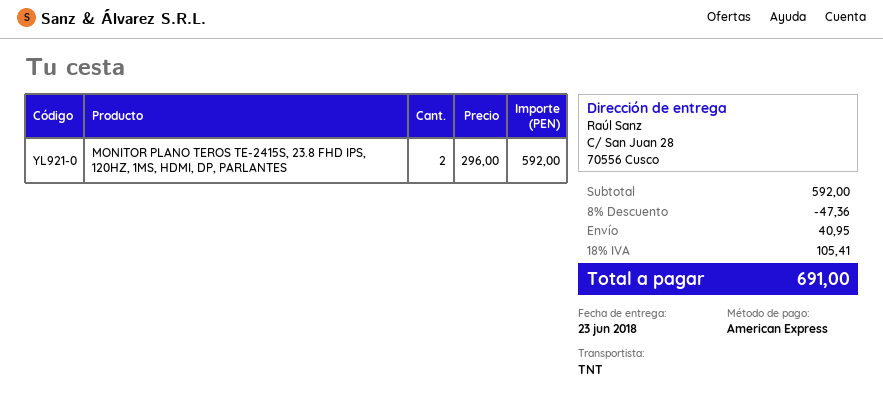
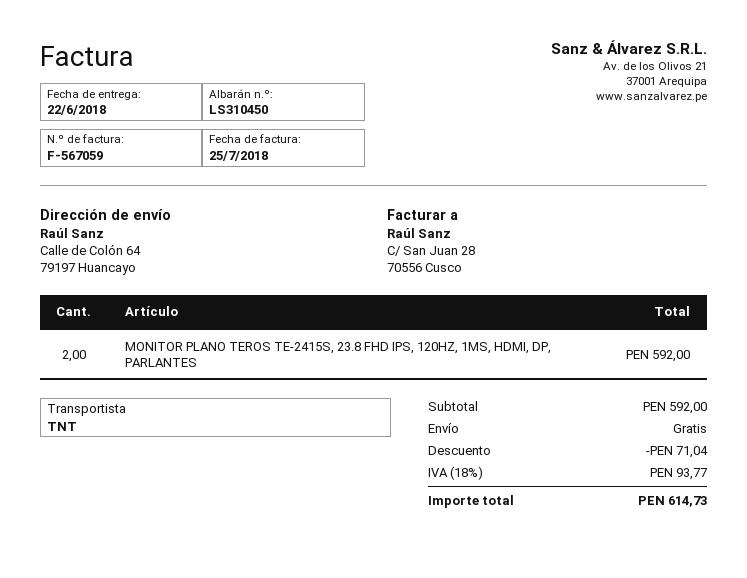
delivery date: 2018-06-23 -> 2018-06-22
ship to: C/ San Juan 28, 70556 Cusco -> Calle de Colón 64, 79197 Huancayo
discount: 47.36 -> 71.04
shipping: 40.95 -> 0.00
tax: 18% = 105.41 -> 18% = 93.77
total: 691.00 -> 614.73

